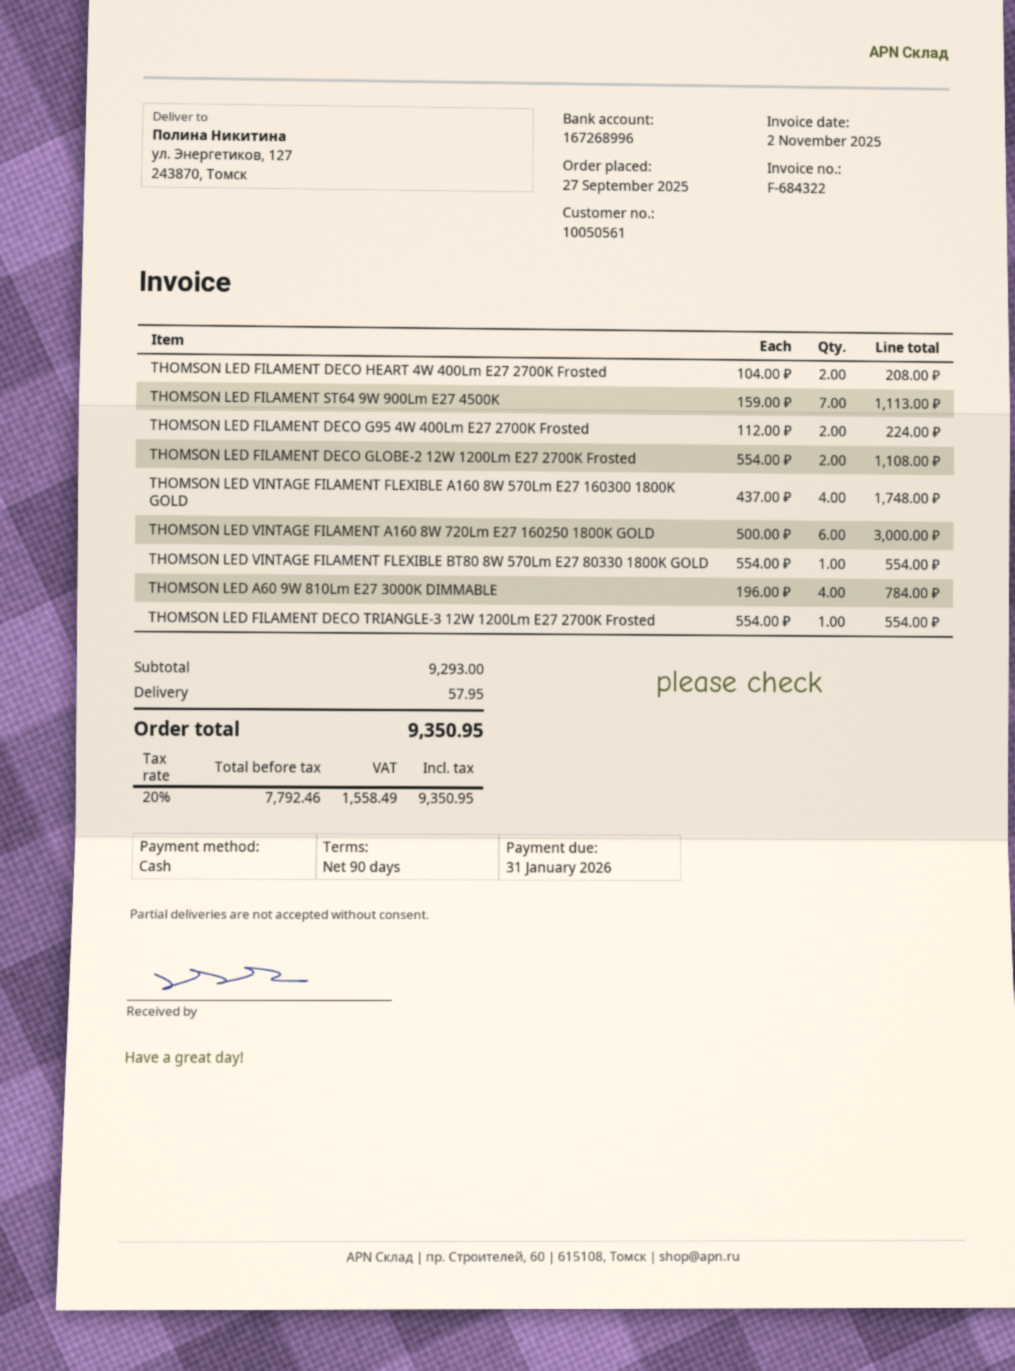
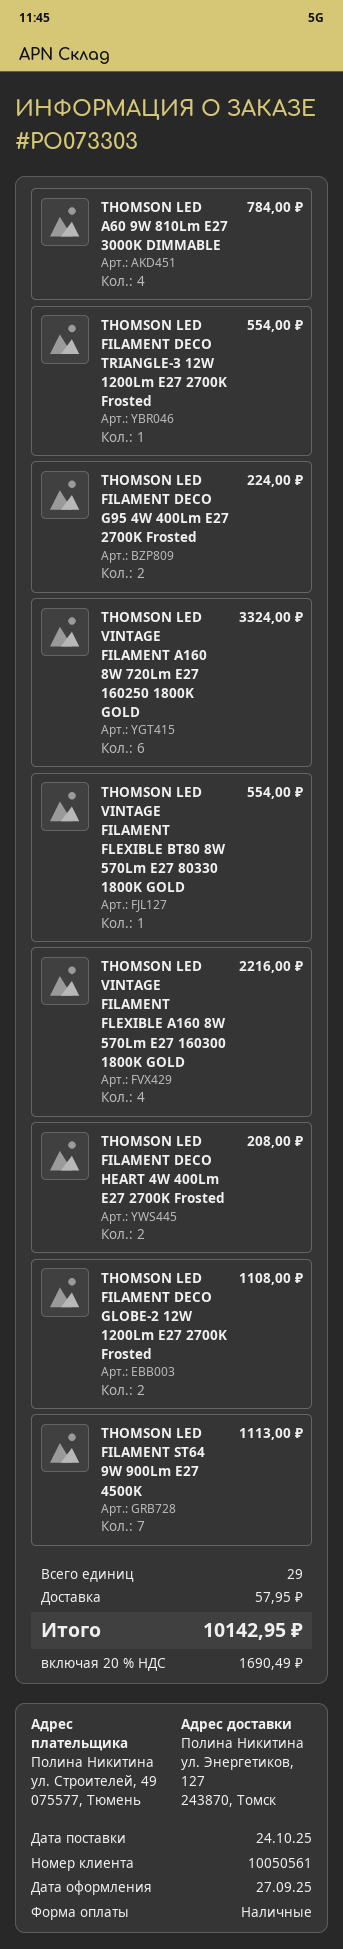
THOMSON LED VINTAGE FILAMENT FLEXIBLE A160 8W 570Lm E27 160300 1800K GOLD: 4 for 1748.00 -> 4 for 2216.00
THOMSON LED VINTAGE FILAMENT A160 8W 720Lm E27 160250 1800K GOLD: 6 for 3000.00 -> 6 for 3324.00
tax: 20% = 1558.49 -> 20% = 1690.49
total: 9350.95 -> 10142.95

